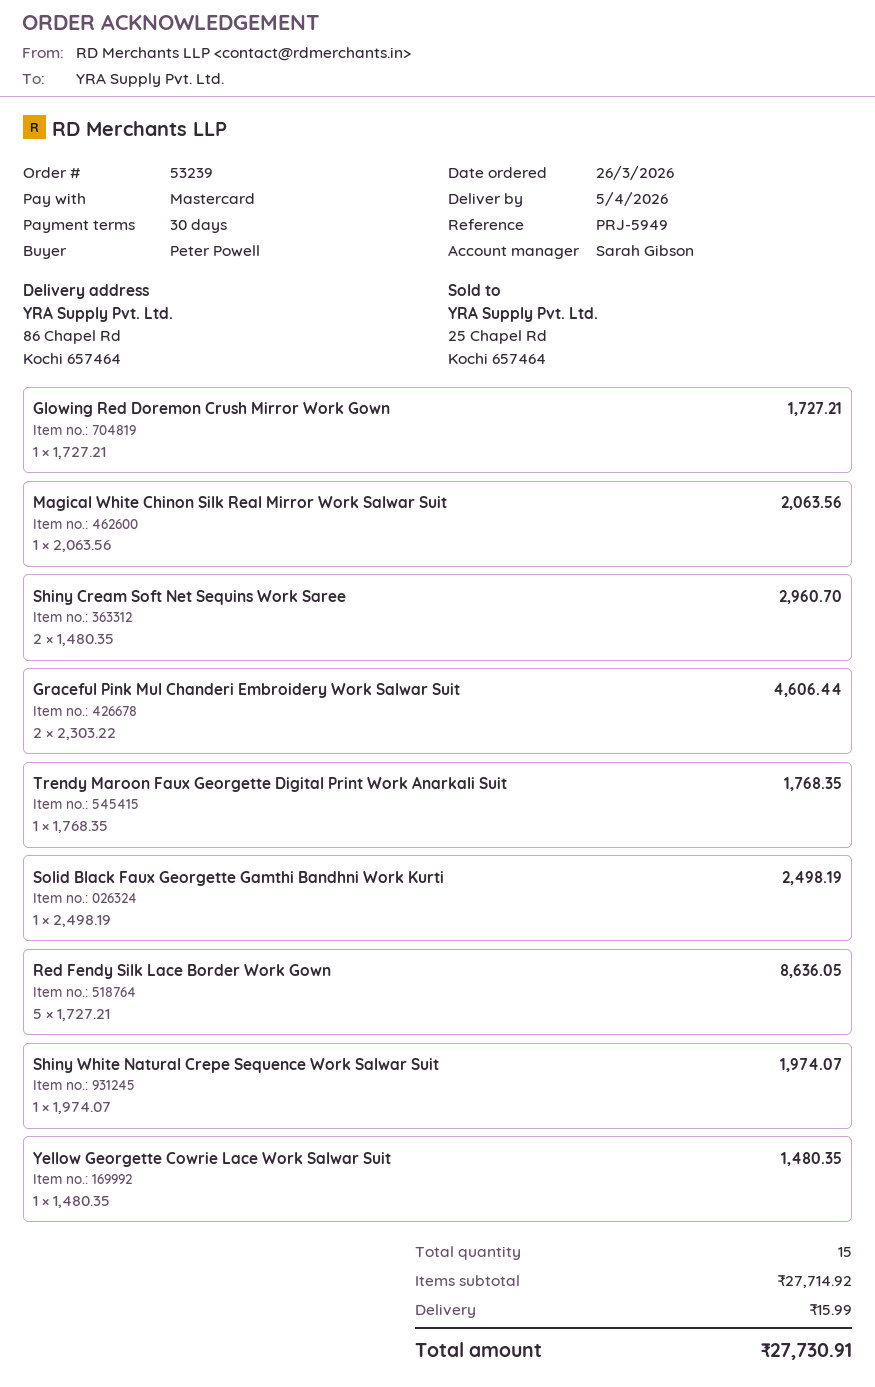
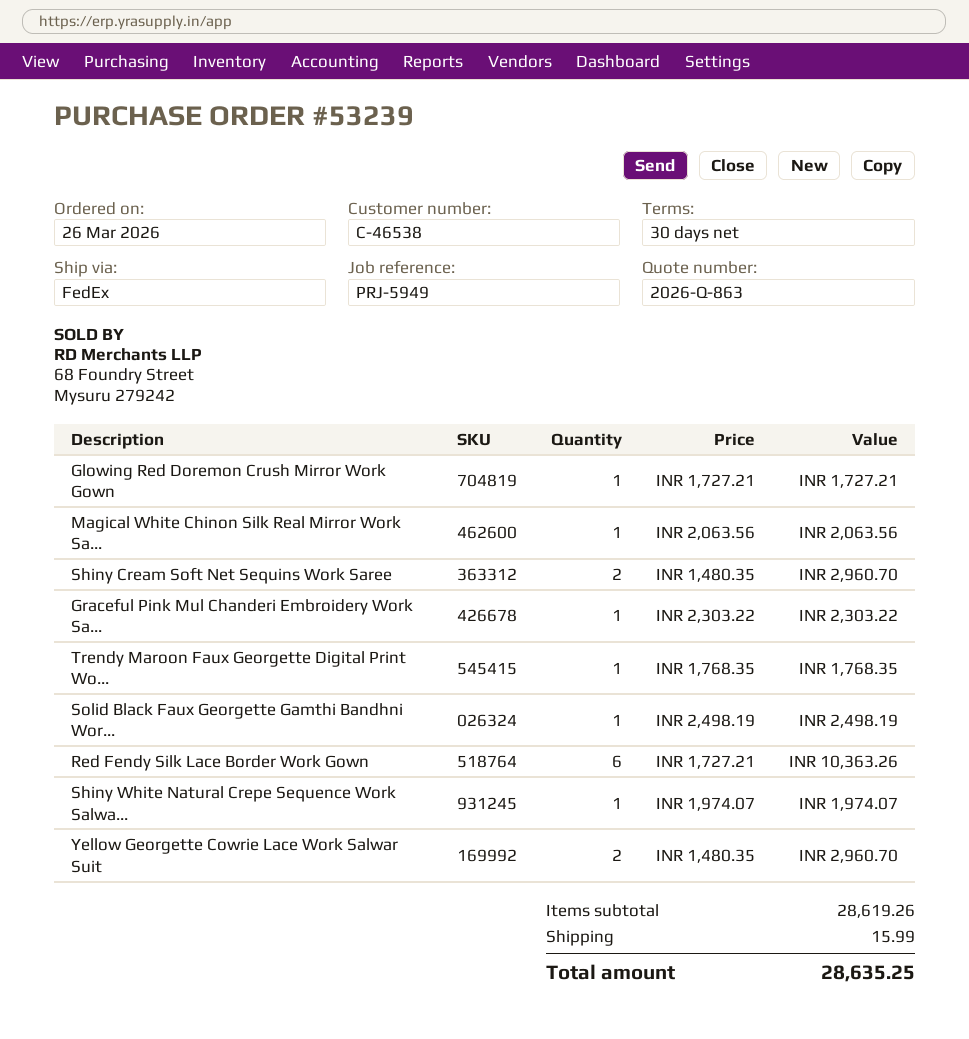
Graceful Pink Mul Chanderi Embroidery Work Salwar Suit: 2 x 2303.22 = 4606.44 -> 1 x 2303.22 = 2303.22
Red Fendy Silk Lace Border Work Gown: 5 x 1727.21 = 8636.05 -> 6 x 1727.21 = 10363.26
Yellow Georgette Cowrie Lace Work Salwar Suit: 1 x 1480.35 = 1480.35 -> 2 x 1480.35 = 2960.70
subtotal: 27714.92 -> 28619.26
total: 27730.91 -> 28635.25

